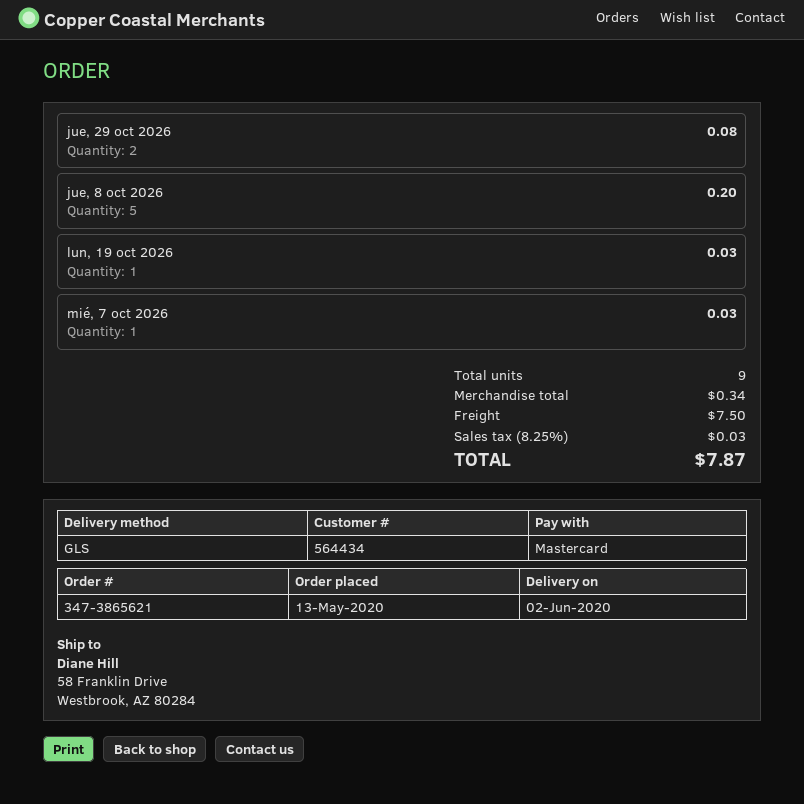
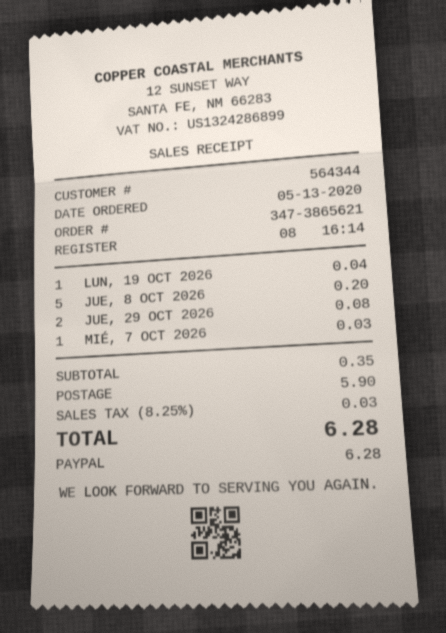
customer number: 564434 -> 564344
payment method: Mastercard -> PayPal
lun, 19 oct 2026: 1 for 0.03 -> 1 for 0.04
subtotal: 0.34 -> 0.35
shipping: 7.50 -> 5.90
total: 7.87 -> 6.28

